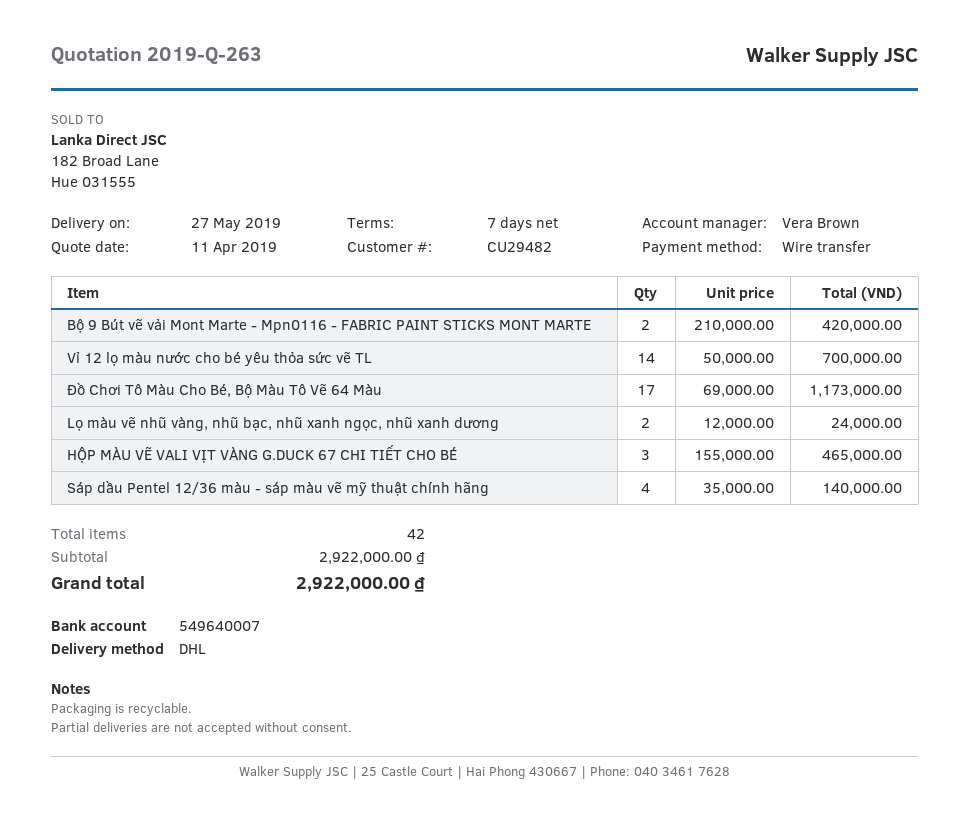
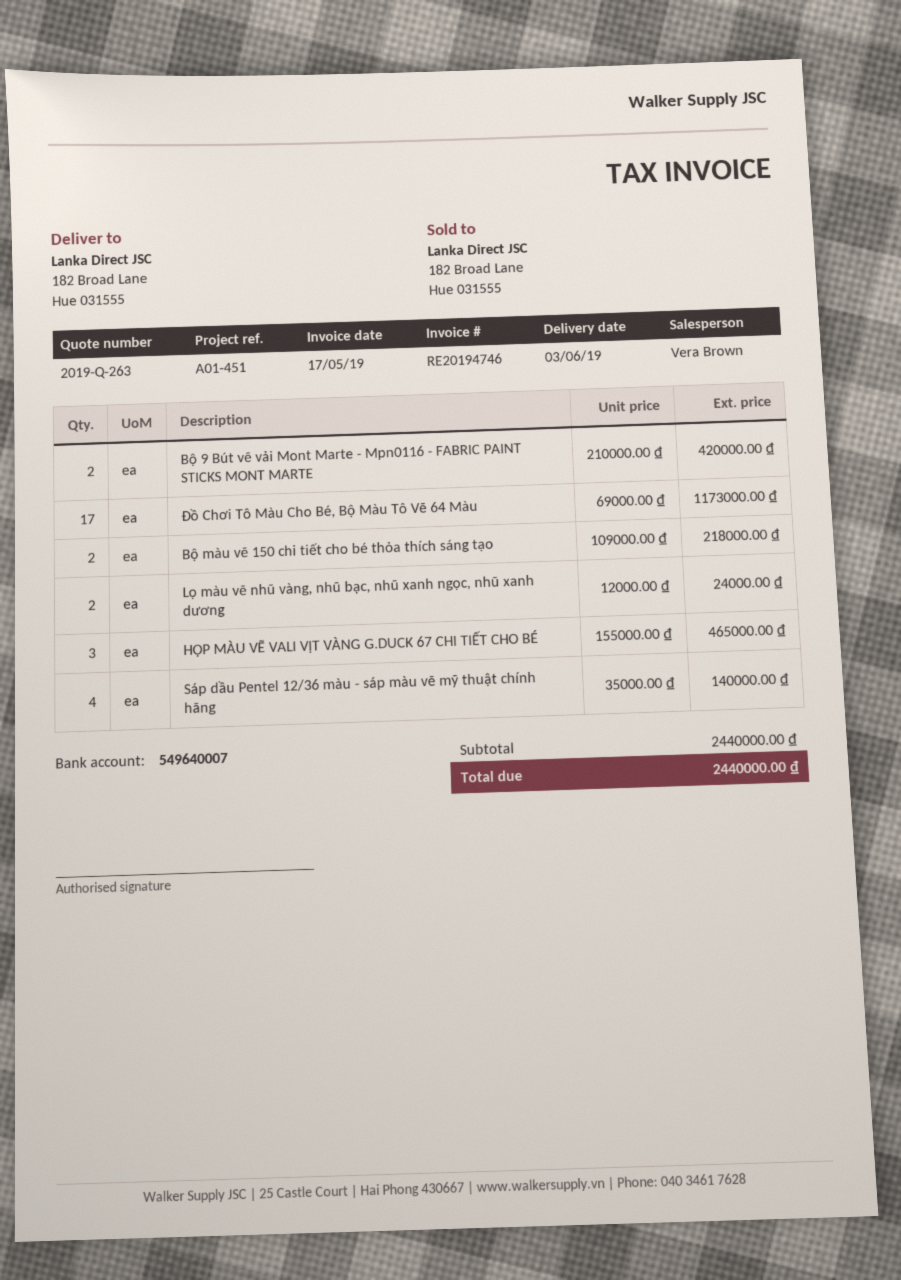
delivery date: 2019-05-27 -> 2019-06-03
Vỉ 12 lọ màu nước cho bé yêu thỏa sức vẽ TL: 14 x 50000.00 = 700000.00 -> none
Bộ màu vẽ 150 chi tiết cho bé thỏa thích sáng tạo: none -> 2 x 109000.00 = 218000.00
subtotal: 2922000.00 -> 2440000.00
total: 2922000.00 -> 2440000.00

